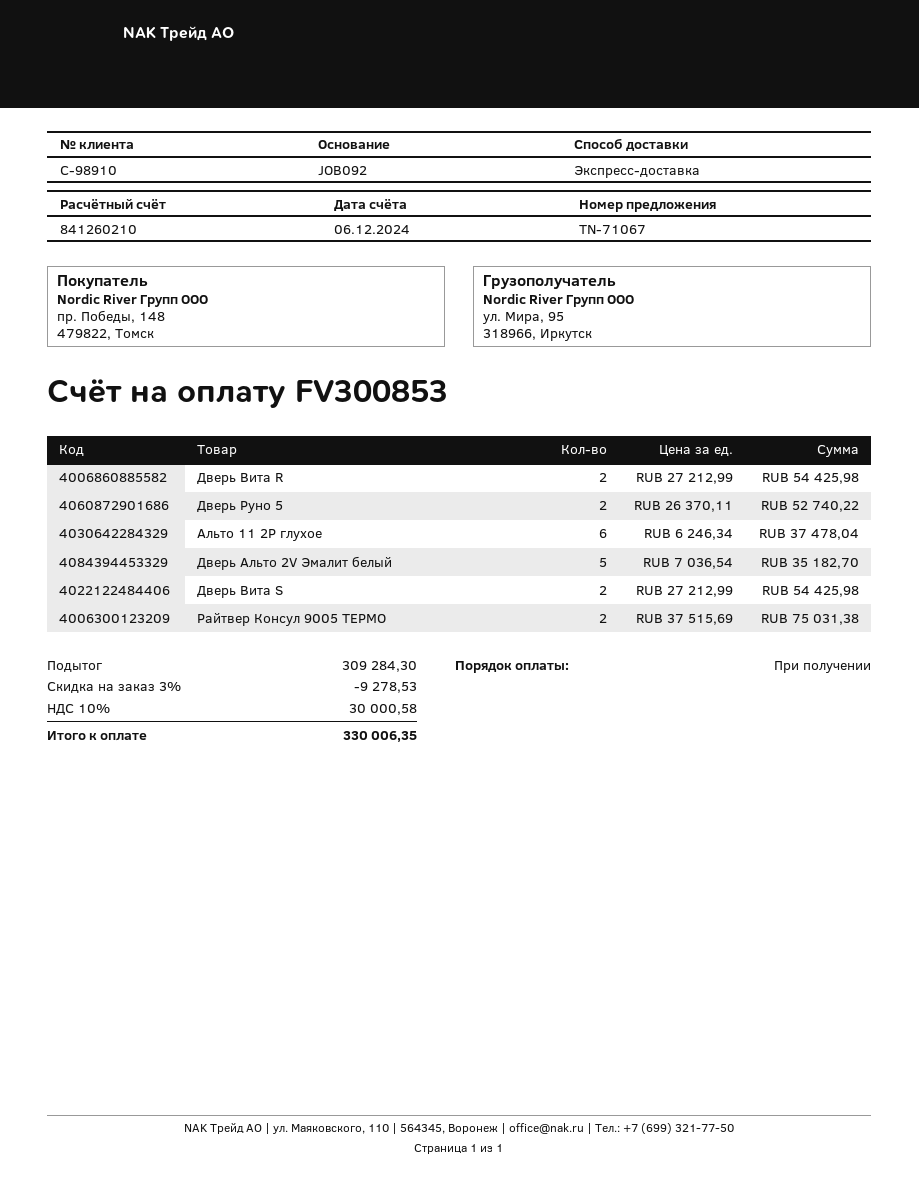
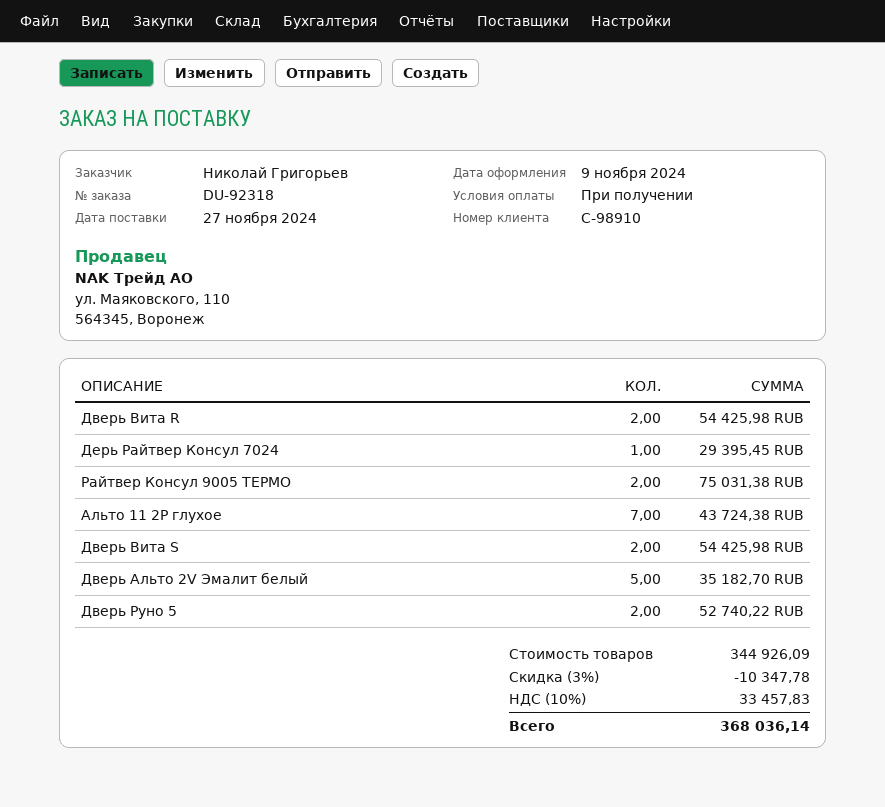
Альто 11 2Р глухое: 6 for 37478.04 -> 7 for 43724.38
Дерь Райтвер Консул 7024: none -> 1 for 29395.45
subtotal: 309284.30 -> 344926.09
discount: 3% = 9278.53 -> 3% = 10347.78
tax: 10% = 30000.58 -> 10% = 33457.83
total: 330006.35 -> 368036.14

